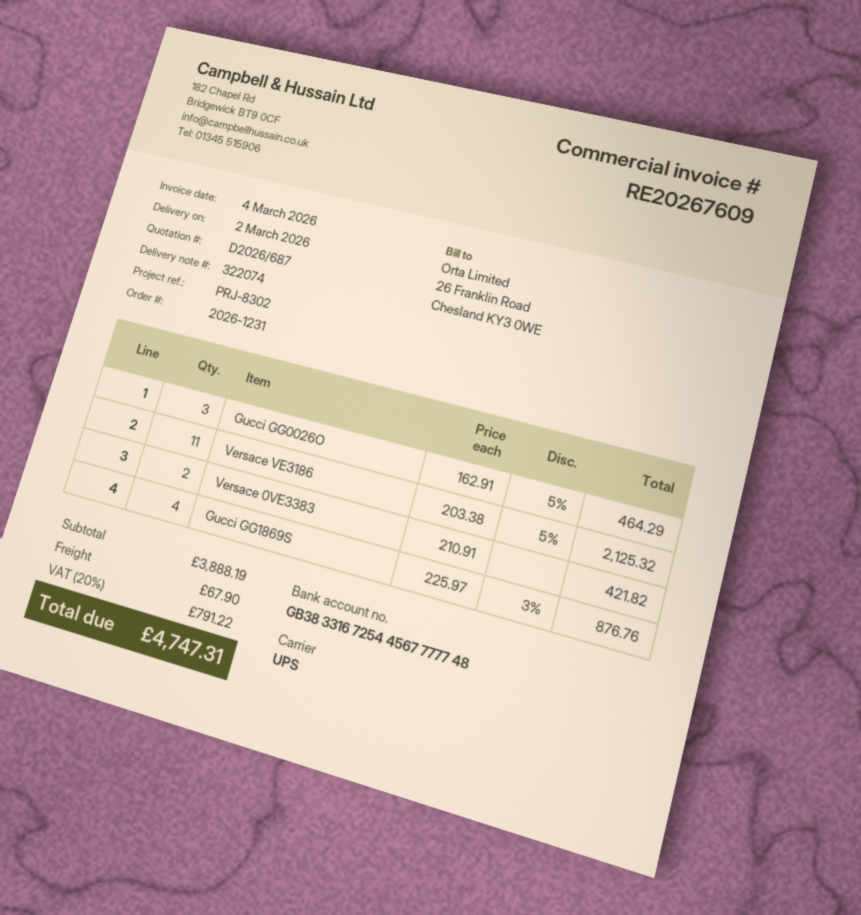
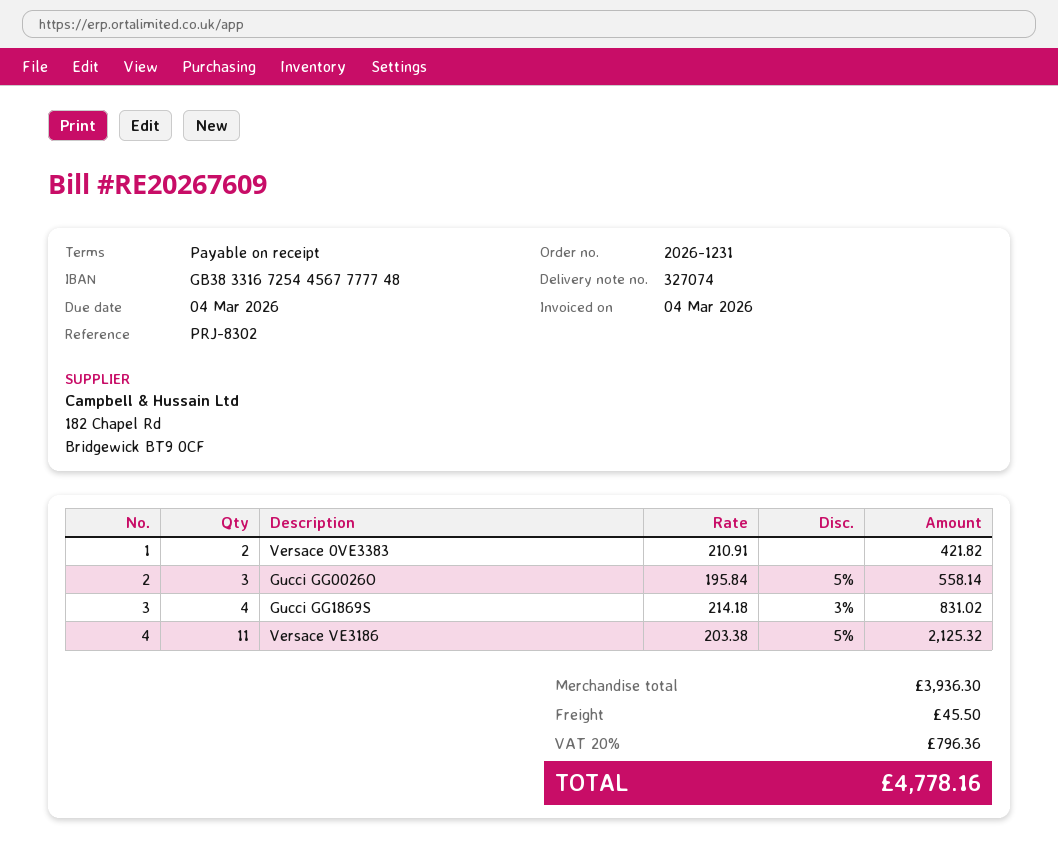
delivery note number: 322074 -> 327074
Gucci GG0026O: 3 x 162.91 - 5% = 464.29 -> 3 x 195.84 - 5% = 558.14
Gucci GG1869S: 4 x 225.97 - 3% = 876.76 -> 4 x 214.18 - 3% = 831.02
subtotal: 3888.19 -> 3936.30
shipping: 67.90 -> 45.50
tax: 20% = 791.22 -> 20% = 796.36
total: 4747.31 -> 4778.16

